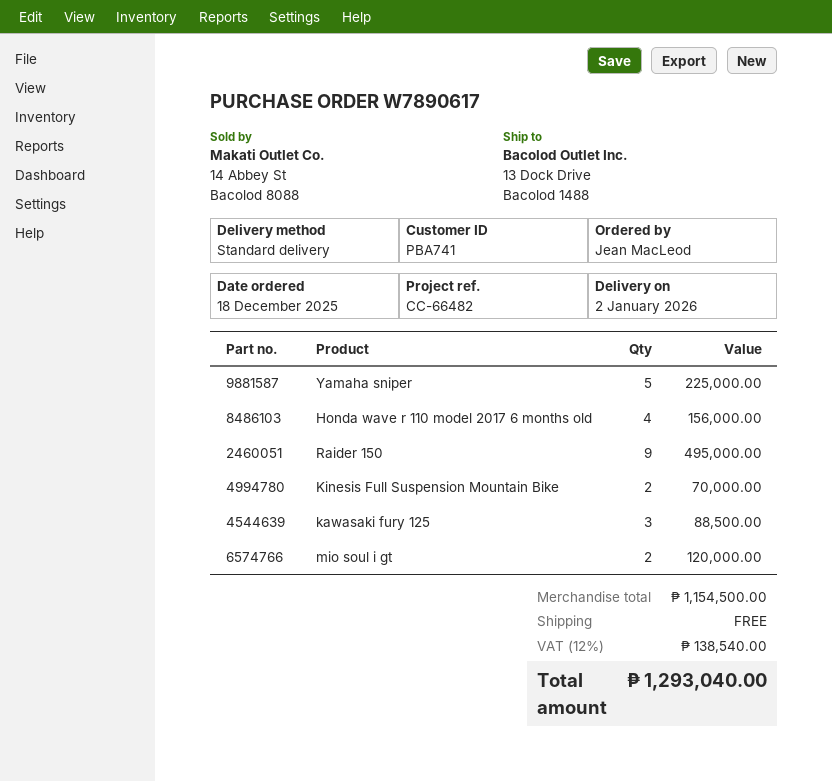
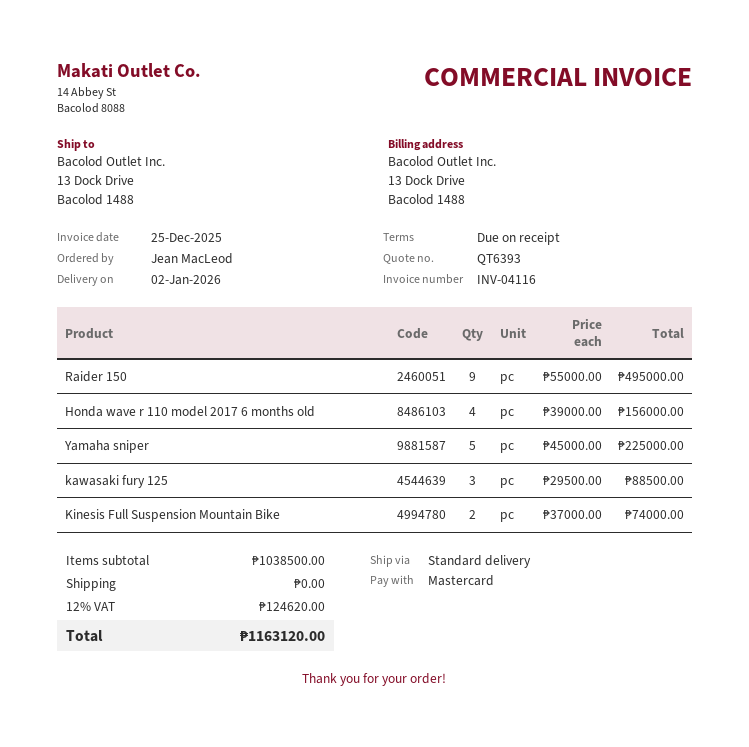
Kinesis Full Suspension Mountain Bike: 2 for 70000.00 -> 2 for 74000.00
mio soul i gt: 2 for 120000.00 -> none
subtotal: 1154500.00 -> 1038500.00
tax: 12% = 138540.00 -> 12% = 124620.00
total: 1293040.00 -> 1163120.00

